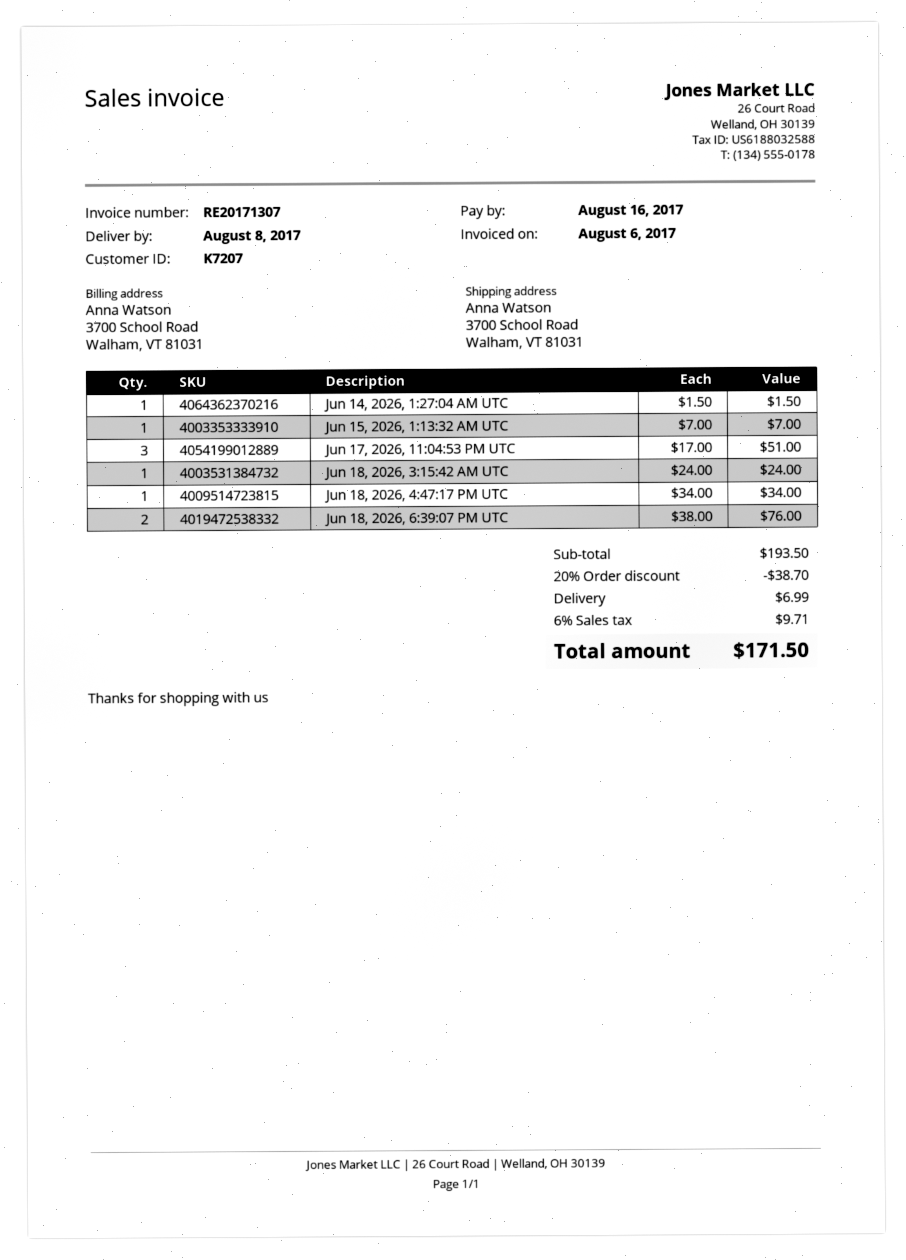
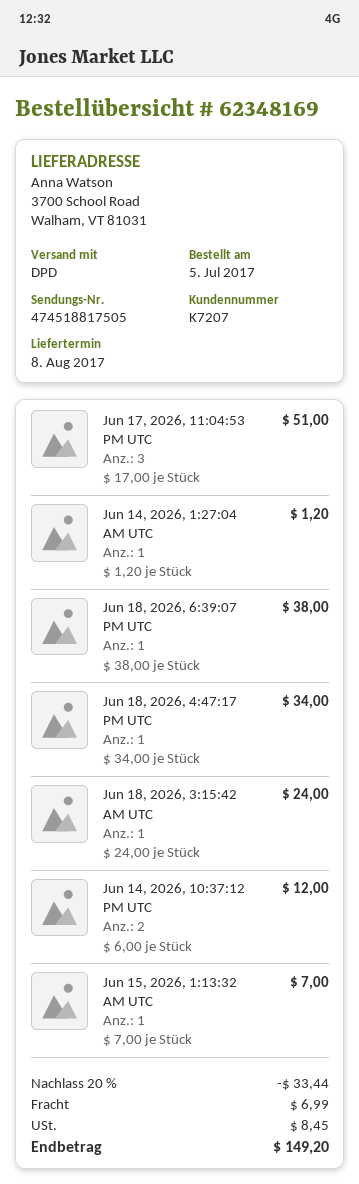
Jun 14, 2026, 1:27:04 AM UTC: 1 x 1.50 = 1.50 -> 1 x 1.20 = 1.20
Jun 18, 2026, 6:39:07 PM UTC: 2 x 38.00 = 76.00 -> 1 x 38.00 = 38.00
Jun 14, 2026, 10:37:12 PM UTC: none -> 2 x 6.00 = 12.00
discount: 20% = 38.70 -> 20% = 33.44
tax: 9.71 -> 8.45
total: 171.50 -> 149.20

